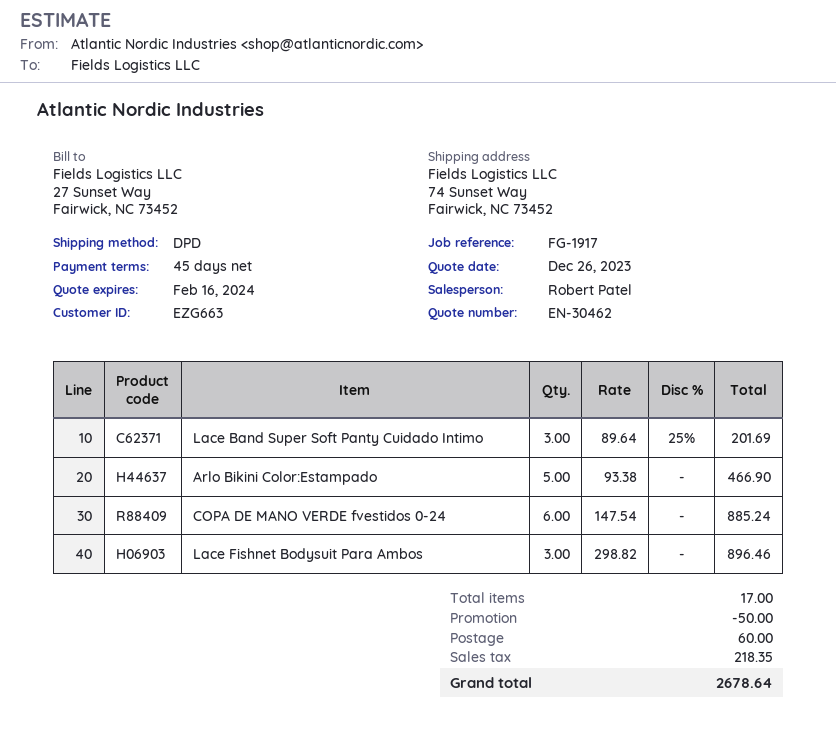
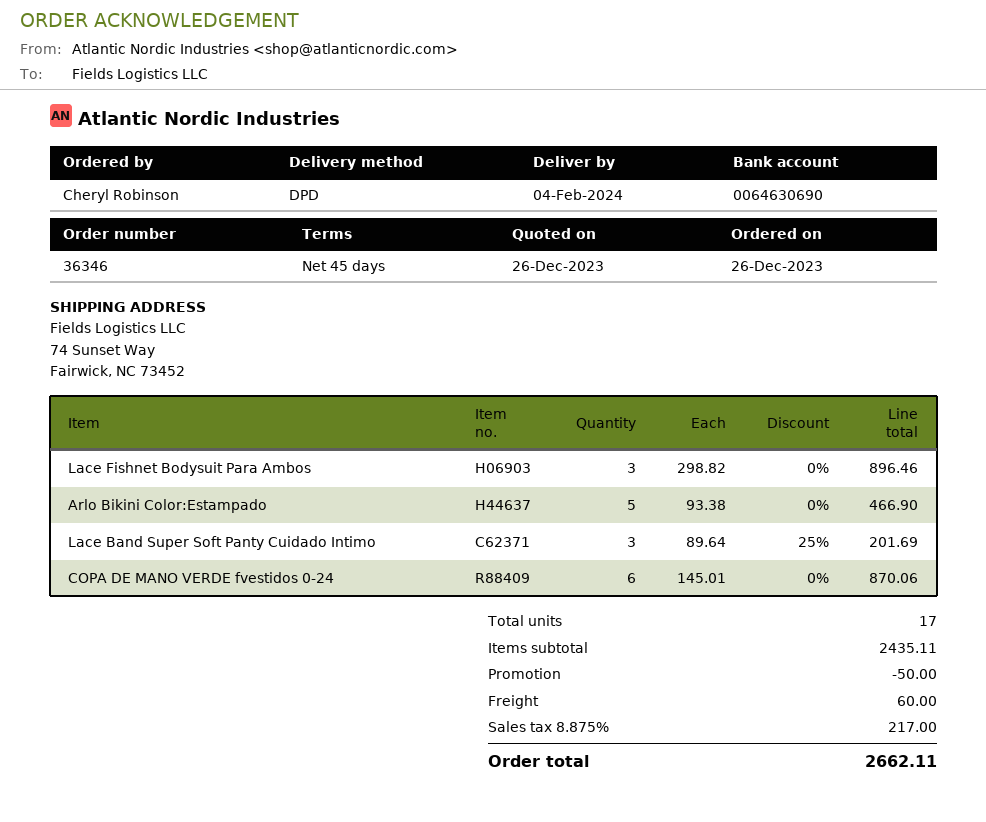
COPA DE MANO VERDE fvestidos 0-24: 6 x 147.54 = 885.24 -> 6 x 145.01 = 870.06
tax: 218.35 -> 217.00
total: 2678.64 -> 2662.11

